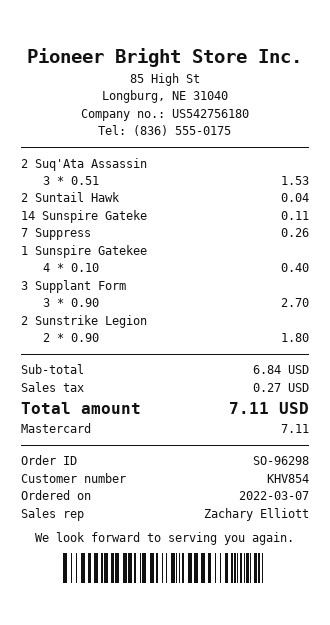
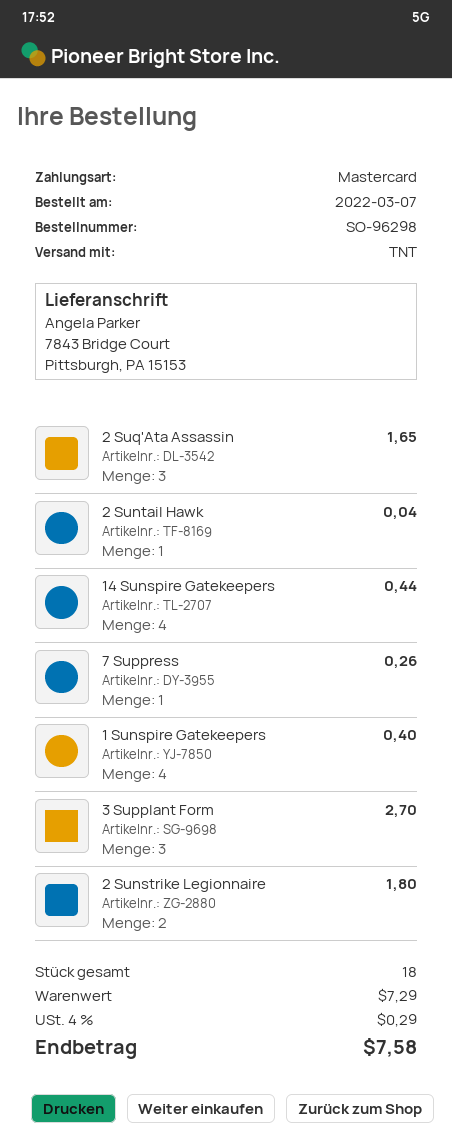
2 Suq'Ata Assassin: 3 for 1.53 -> 3 for 1.65
14 Sunspire Gateke: 1 for 0.11 -> 4 for 0.44
subtotal: 6.84 -> 7.29
tax: 0.27 -> 0.29
total: 7.11 -> 7.58

